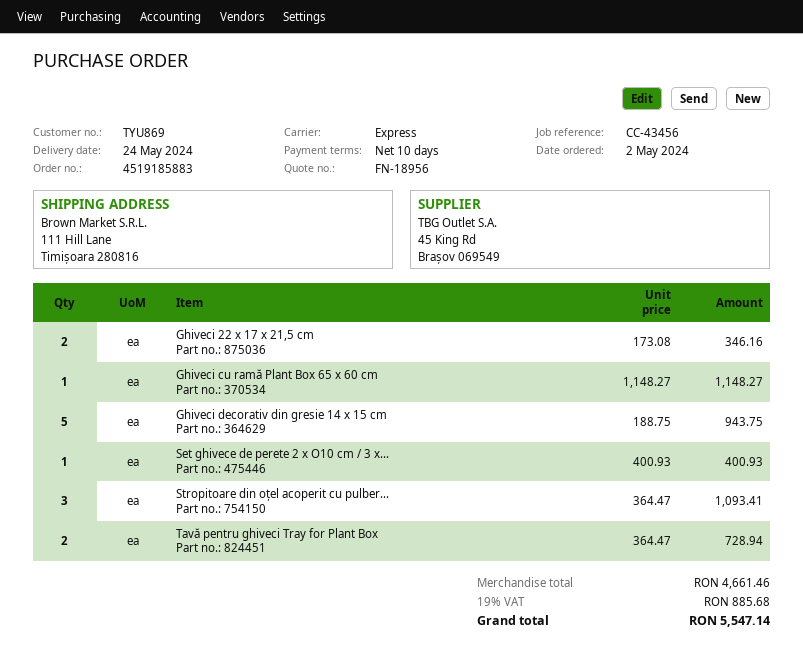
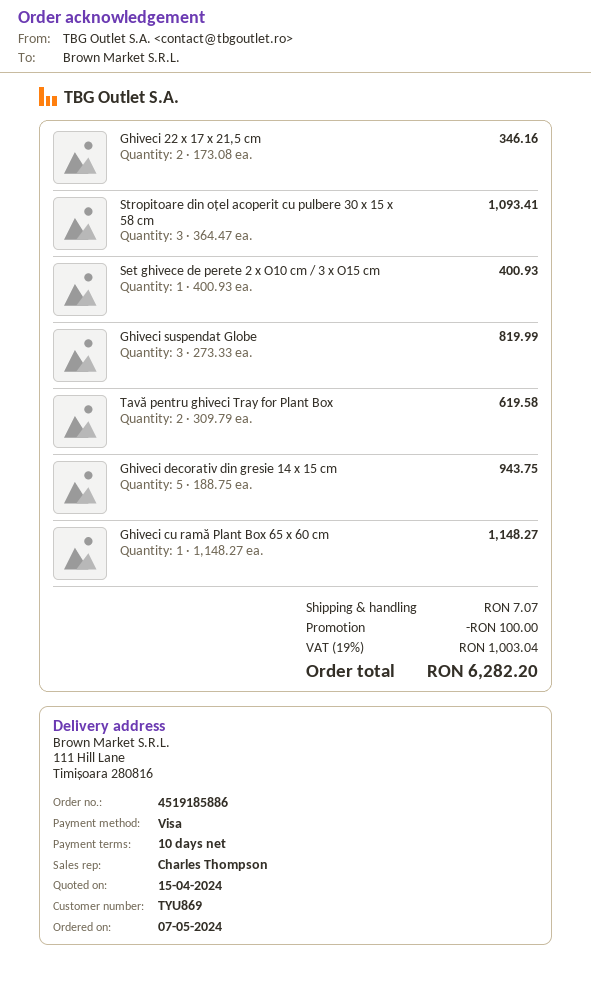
order number: 4519185883 -> 4519185886
order date: 2024-05-02 -> 2024-05-07
Tavă pentru ghiveci Tray for Plant Box: 2 x 364.47 = 728.94 -> 2 x 309.79 = 619.58
Ghiveci suspendat Globe: none -> 3 x 273.33 = 819.99
discount: none -> 100.00
shipping: none -> 7.07
tax: 19% = 885.68 -> 19% = 1003.04
total: 5547.14 -> 6282.20

